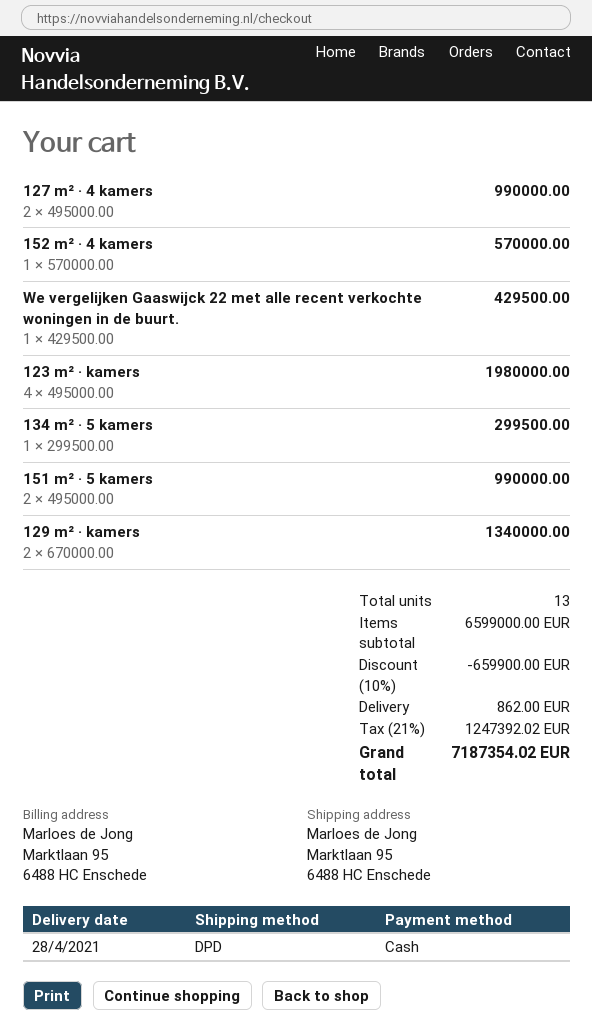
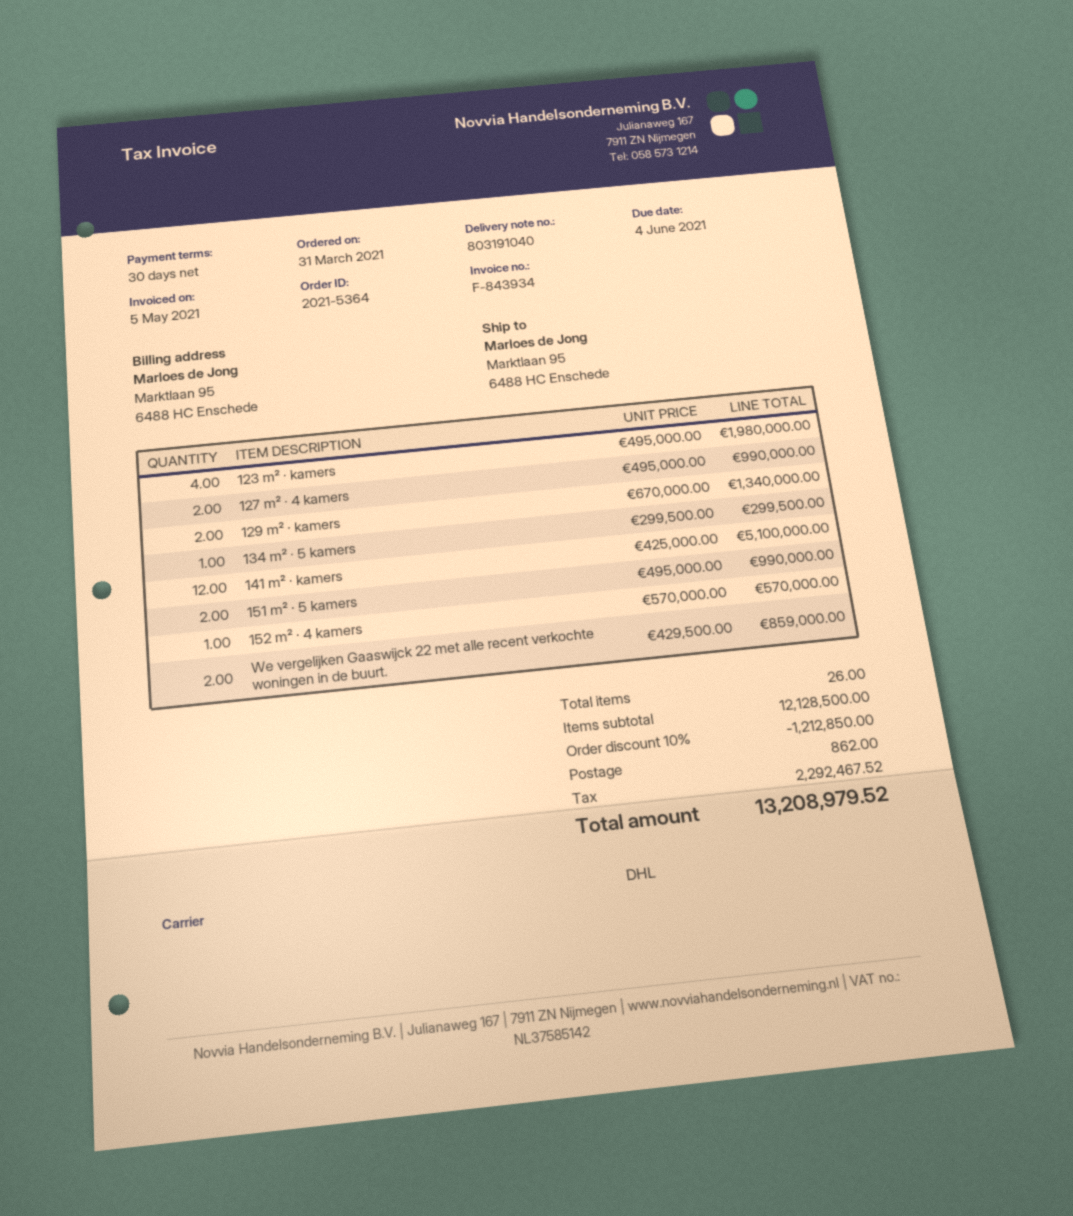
shipping method: DPD -> DHL
We vergelijken Gaaswijck 22 met alle recent verkochte woningen in de buurt.: 1 x 429500.00 = 429500.00 -> 2 x 429500.00 = 859000.00
141 m² · kamers: none -> 12 x 425000.00 = 5100000.00
total quantity: 13 -> 26
subtotal: 6599000.00 -> 12128500.00
discount: 10% = 659900.00 -> 10% = 1212850.00
tax: 1247392.02 -> 2292467.52
total: 7187354.02 -> 13208979.52

